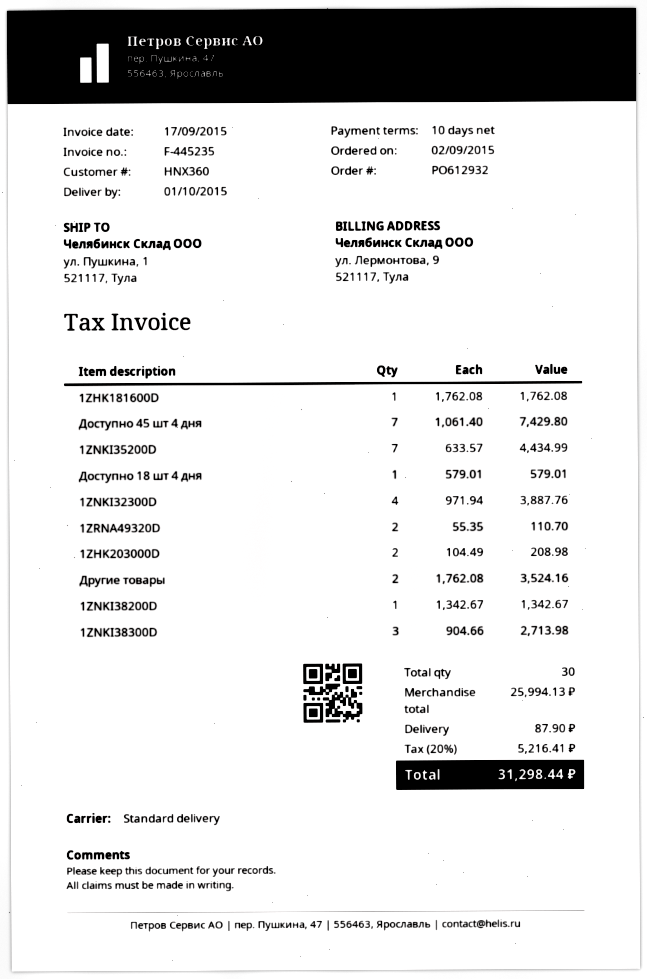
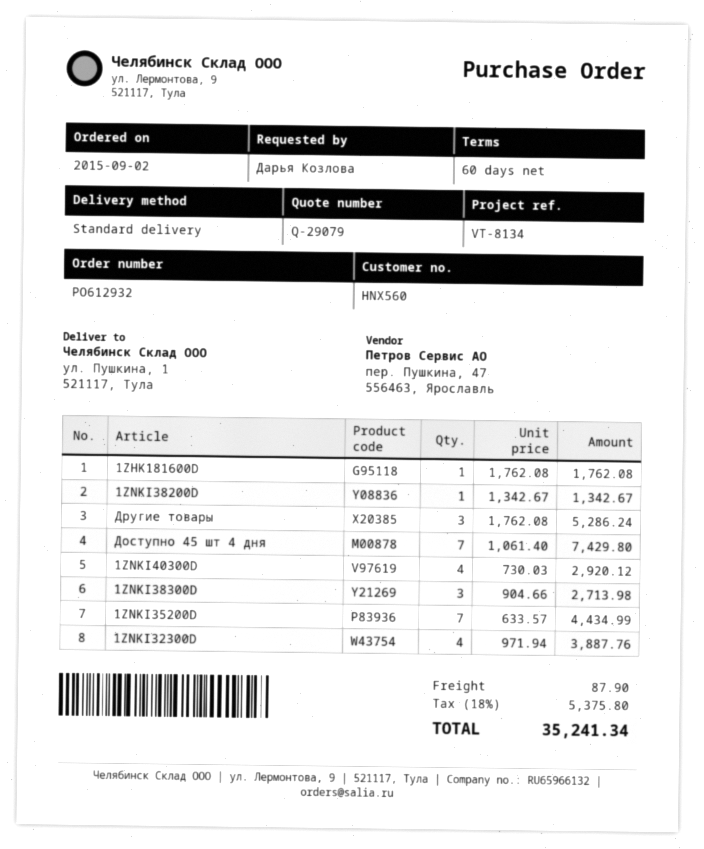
payment terms: 10 days -> 60 days
customer number: HNX360 -> HNX560
Доступно 18 шт 4 дня: 1 x 579.01 = 579.01 -> none
1ZRNA49320D: 2 x 55.35 = 110.70 -> none
1ZHK203000D: 2 x 104.49 = 208.98 -> none
Другие товары: 2 x 1762.08 = 3524.16 -> 3 x 1762.08 = 5286.24
1ZNKI40300D: none -> 4 x 730.03 = 2920.12
tax: 20% = 5216.41 -> 18% = 5375.80
total: 31298.44 -> 35241.34

